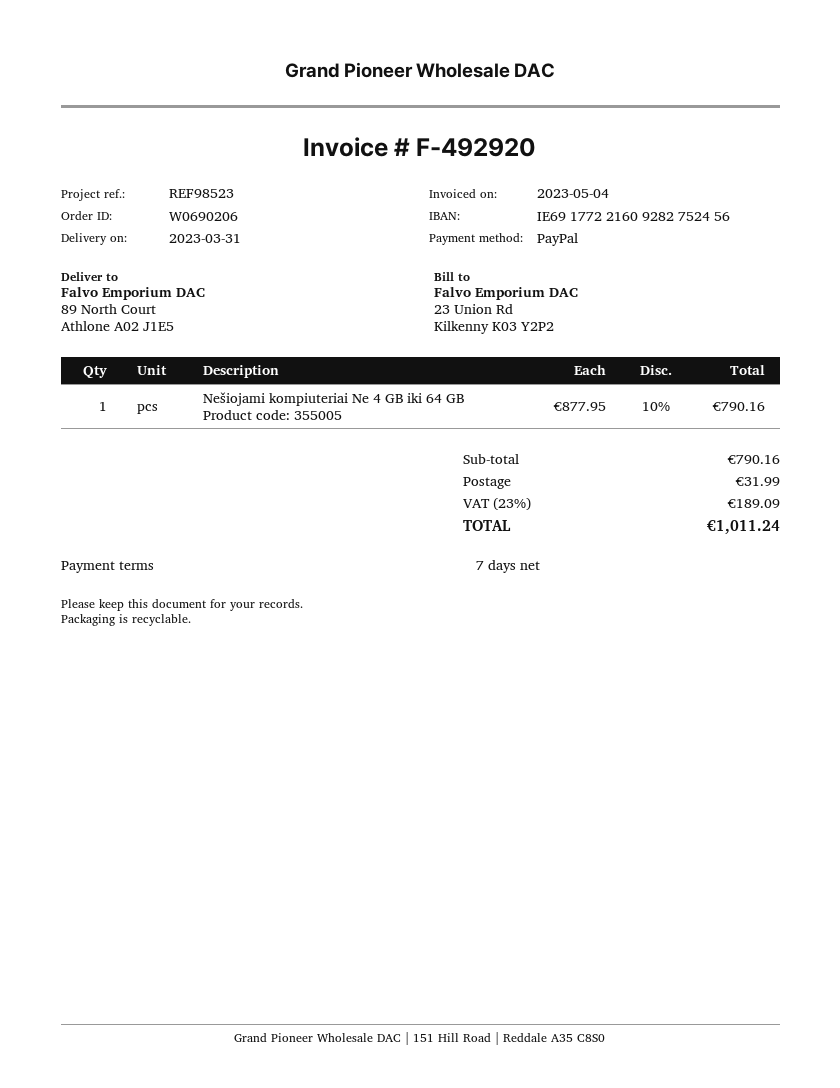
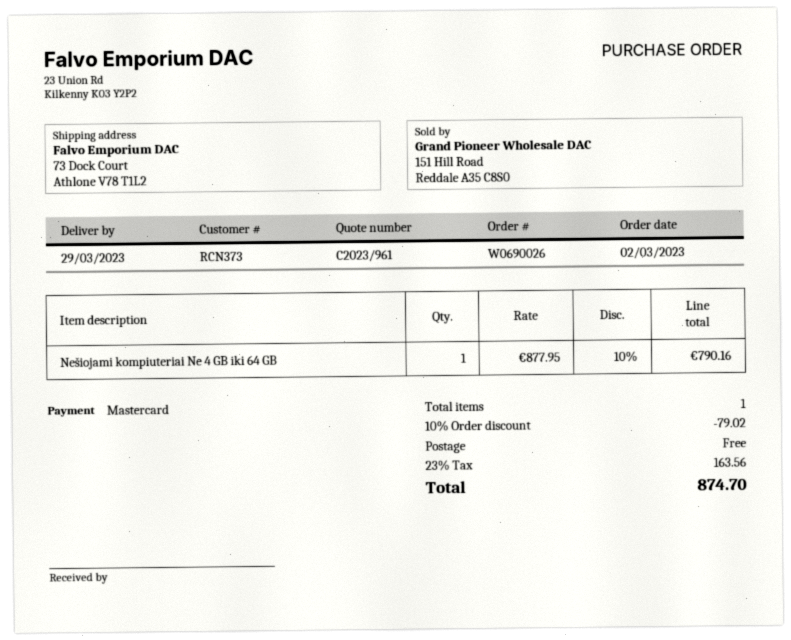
order number: W0690206 -> W0690026
delivery date: 2023-03-31 -> 2023-03-29
payment method: PayPal -> Mastercard
ship to: 89 North Court, Athlone A02 J1E5 -> 73 Dock Court, Athlone V78 T1L2
discount: none -> 10% = 79.02
shipping: 31.99 -> 0.00
tax: 23% = 189.09 -> 23% = 163.56
total: 1011.24 -> 874.70

